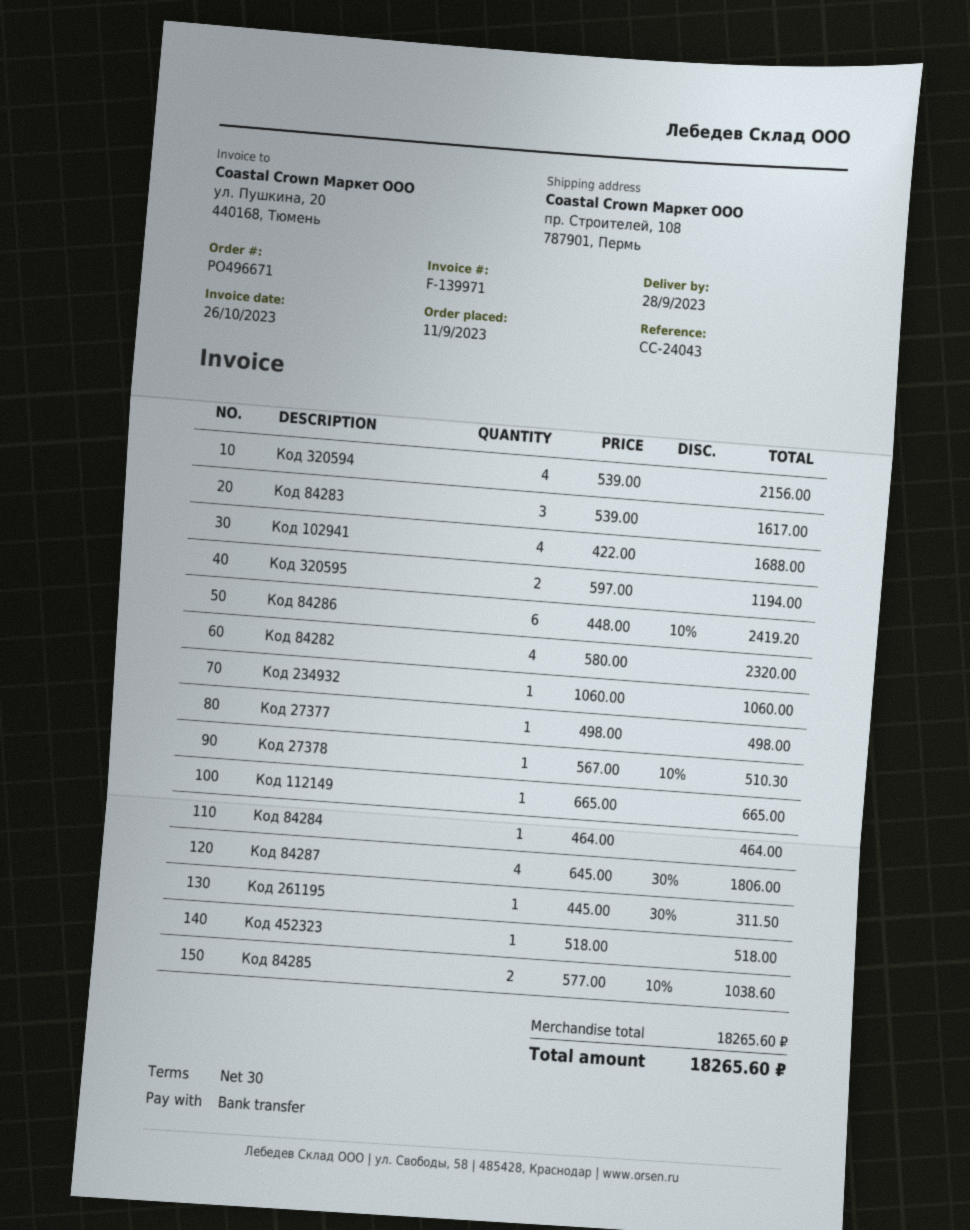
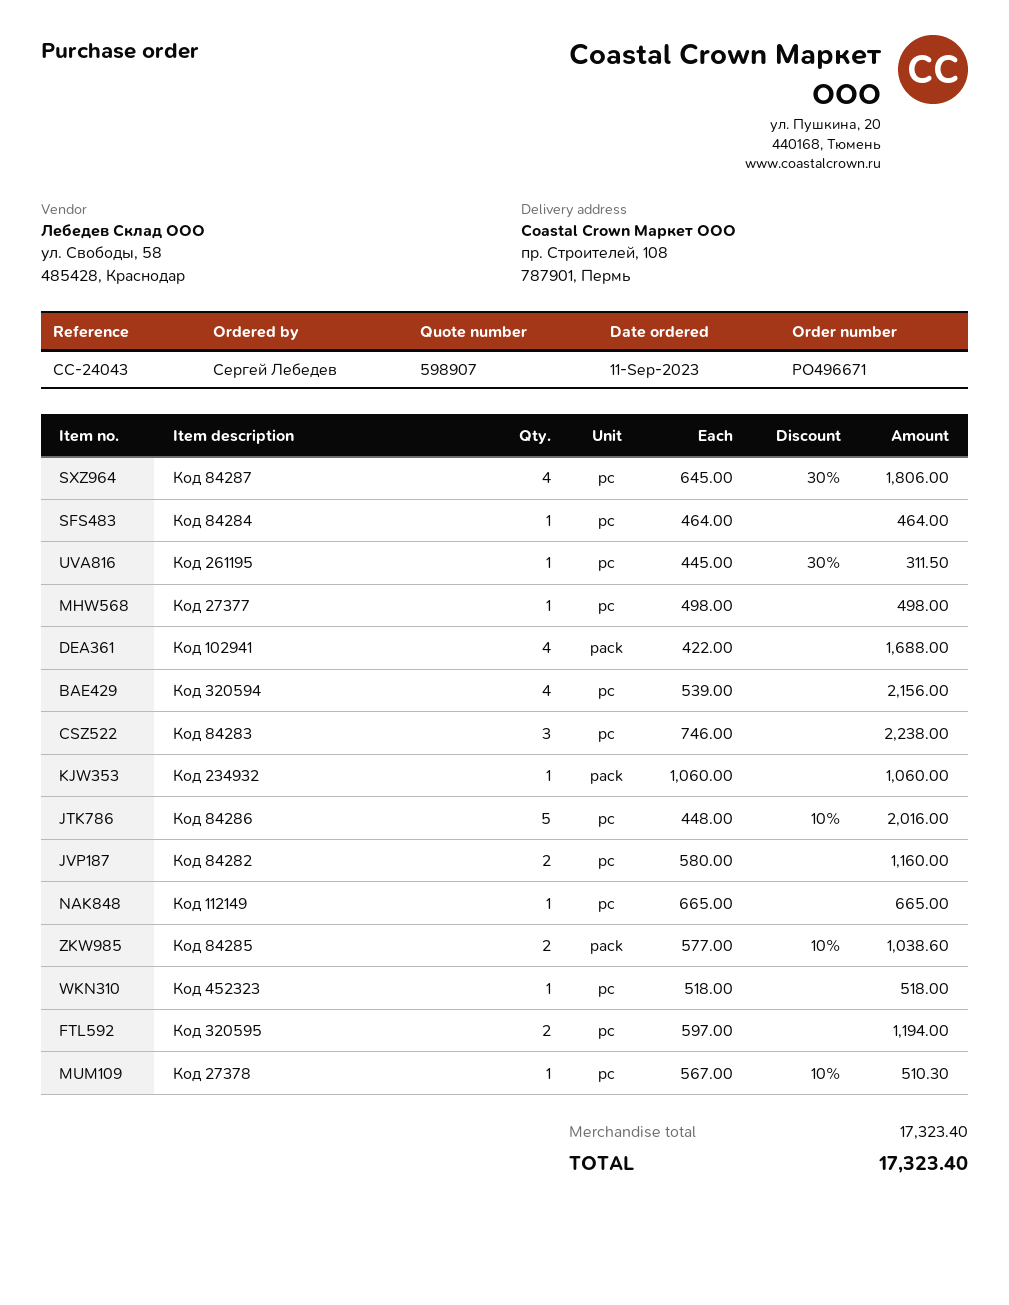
Код 84283: 3 x 539.00 = 1617.00 -> 3 x 746.00 = 2238.00
Код 84286: 6 x 448.00 - 10% = 2419.20 -> 5 x 448.00 - 10% = 2016.00
Код 84282: 4 x 580.00 = 2320.00 -> 2 x 580.00 = 1160.00
subtotal: 18265.60 -> 17323.40
total: 18265.60 -> 17323.40

